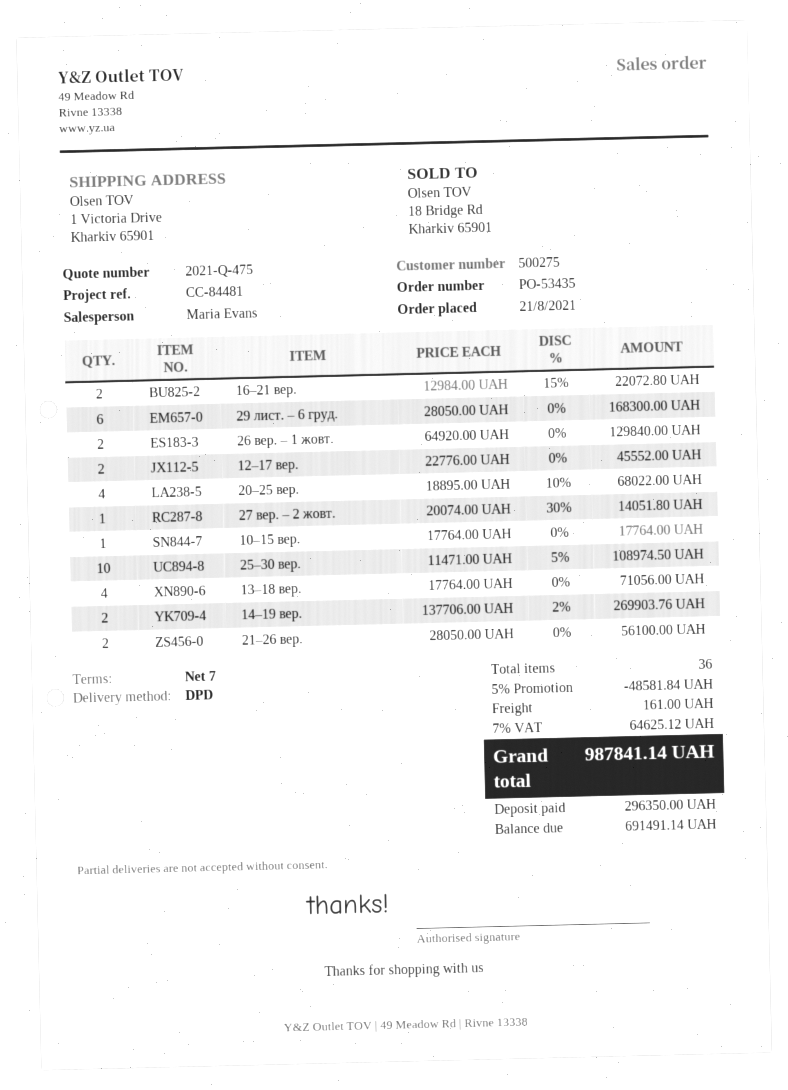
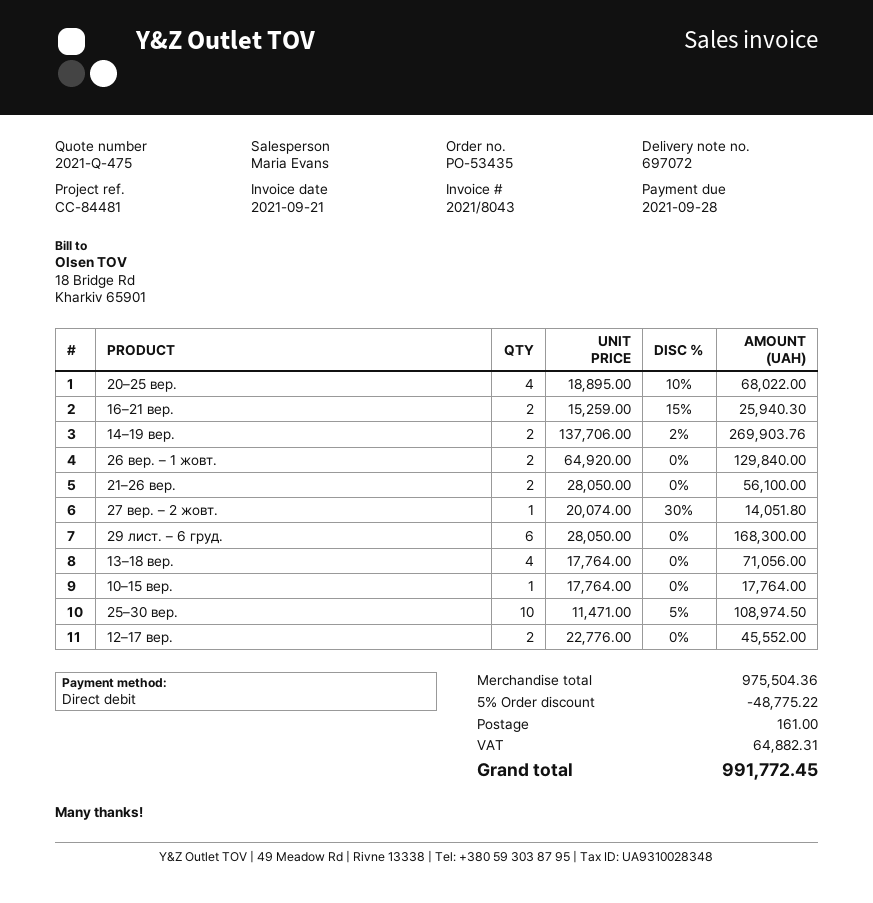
16–21 вер.: 2 x 12984.00 - 15% = 22072.80 -> 2 x 15259.00 - 15% = 25940.30
discount: 5% = 48581.84 -> 5% = 48775.22
tax: 64625.12 -> 64882.31
total: 987841.14 -> 991772.45

